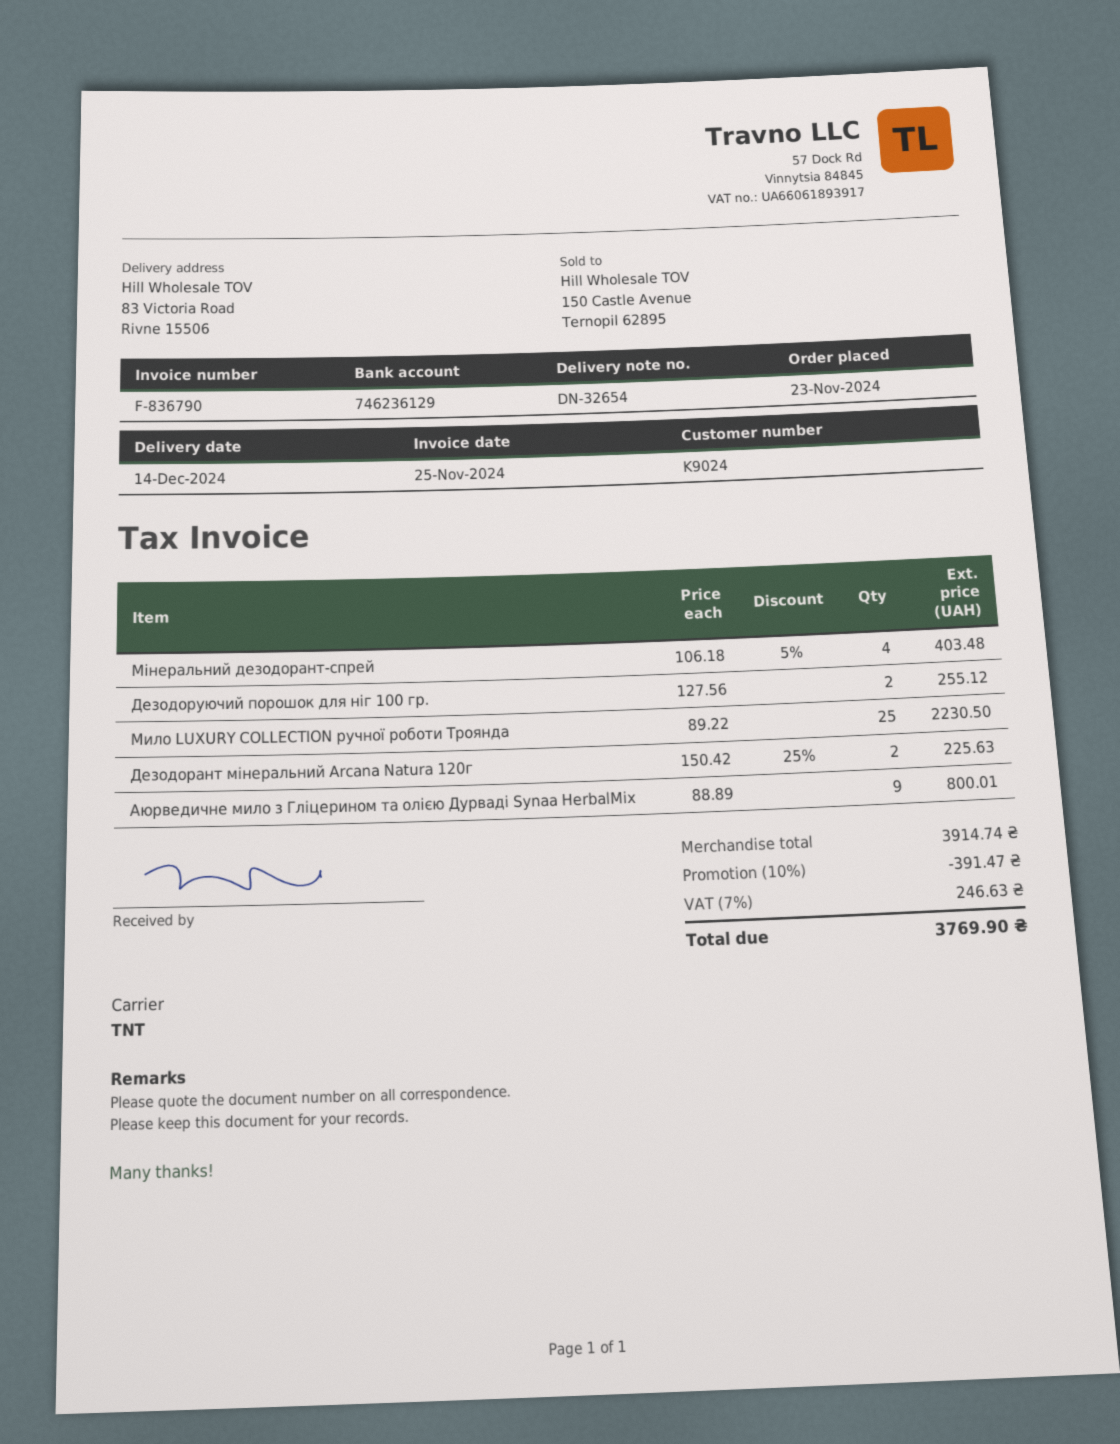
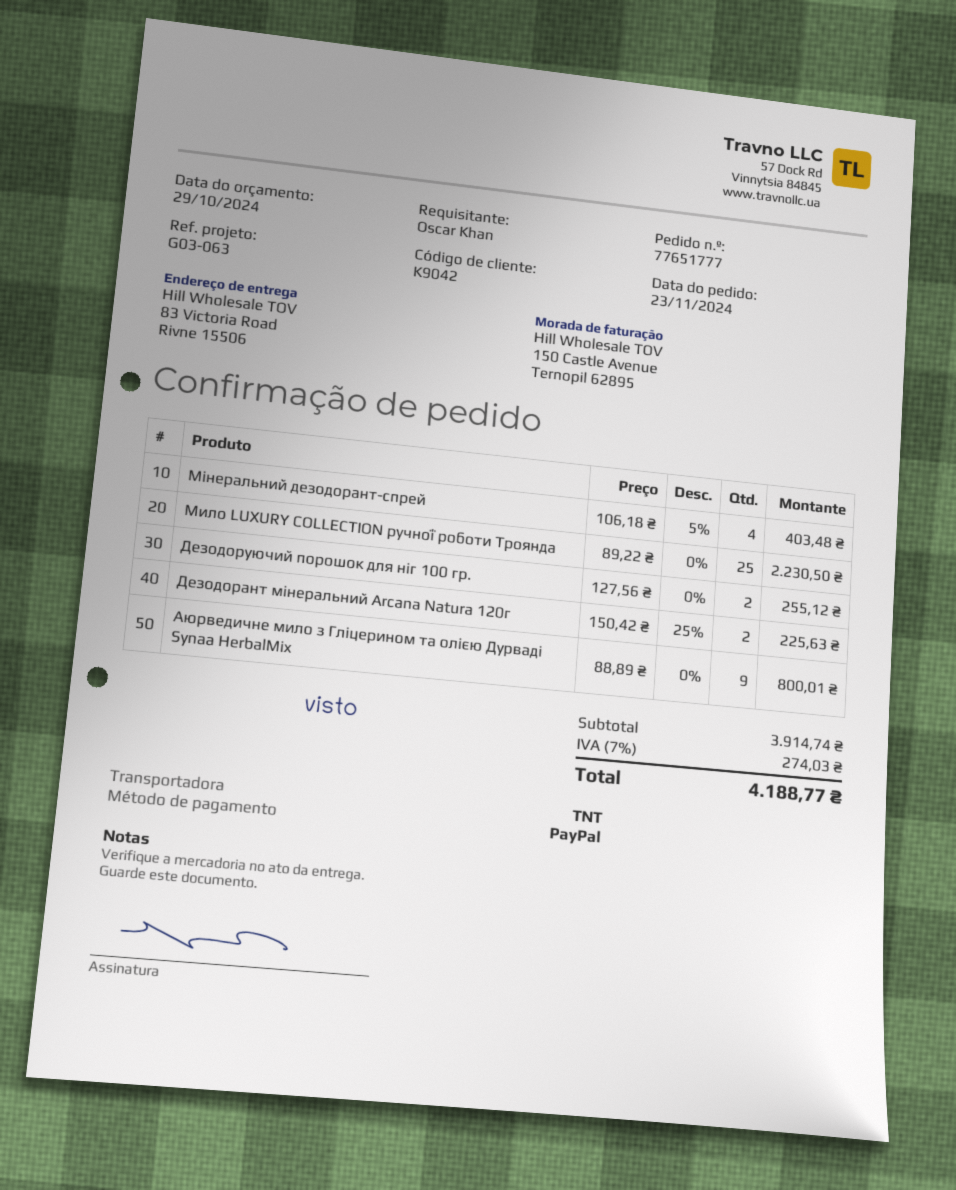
customer number: K9024 -> K9042
discount: 10% = 391.47 -> none
tax: 7% = 246.63 -> 7% = 274.03
total: 3769.90 -> 4188.77

